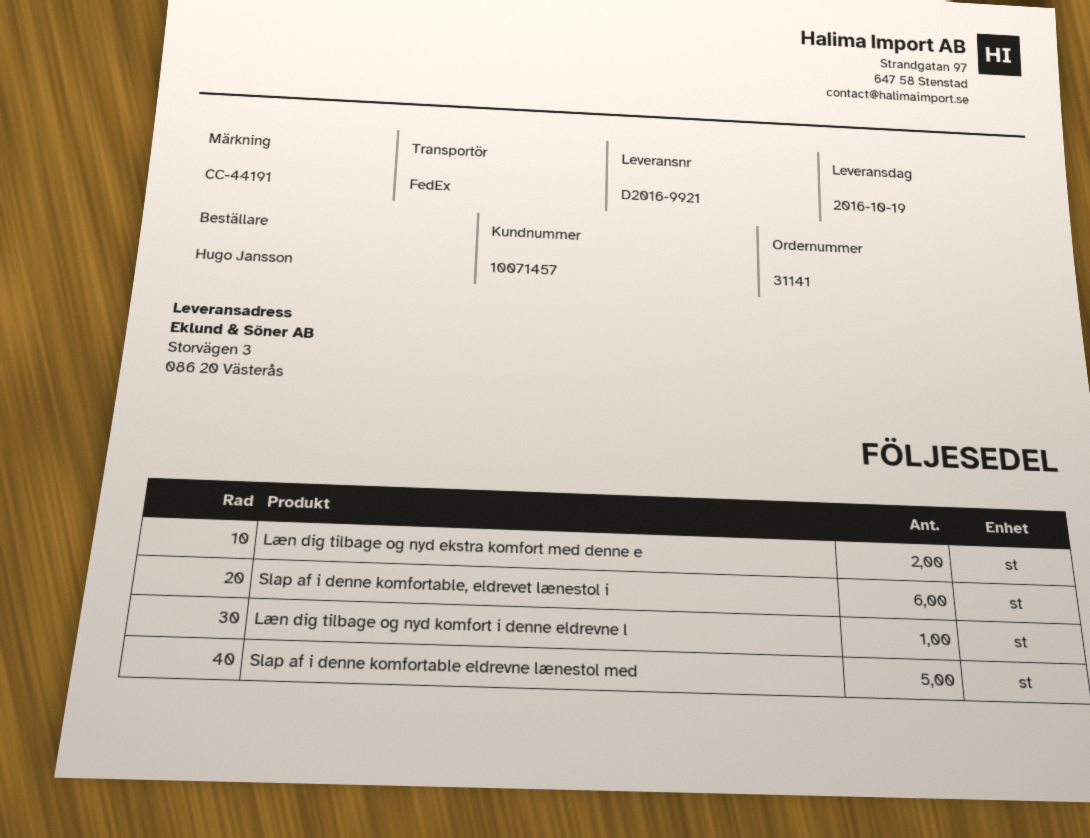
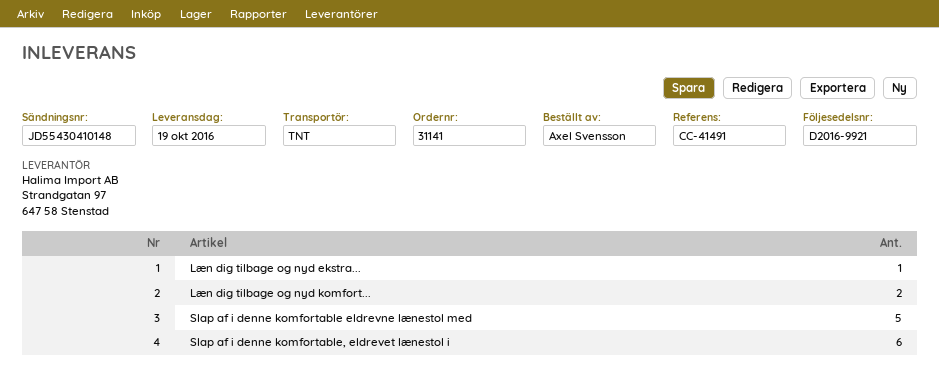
reference: CC-44191 -> CC-41491
ordered by: Hugo Jansson -> Axel Svensson
shipping method: FedEx -> TNT
Læn dig tilbage og nyd ekstra komfort med denne e: 2 -> 1
Læn dig tilbage og nyd komfort i denne eldrevne l: 1 -> 2

